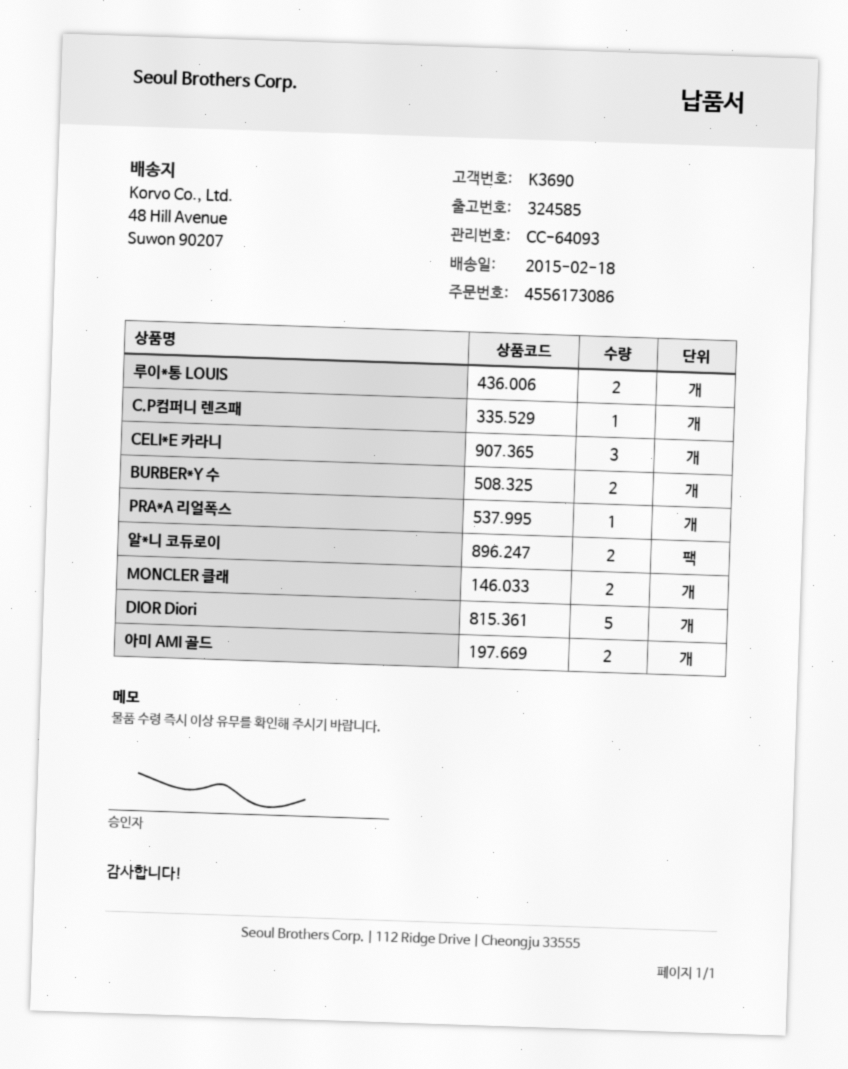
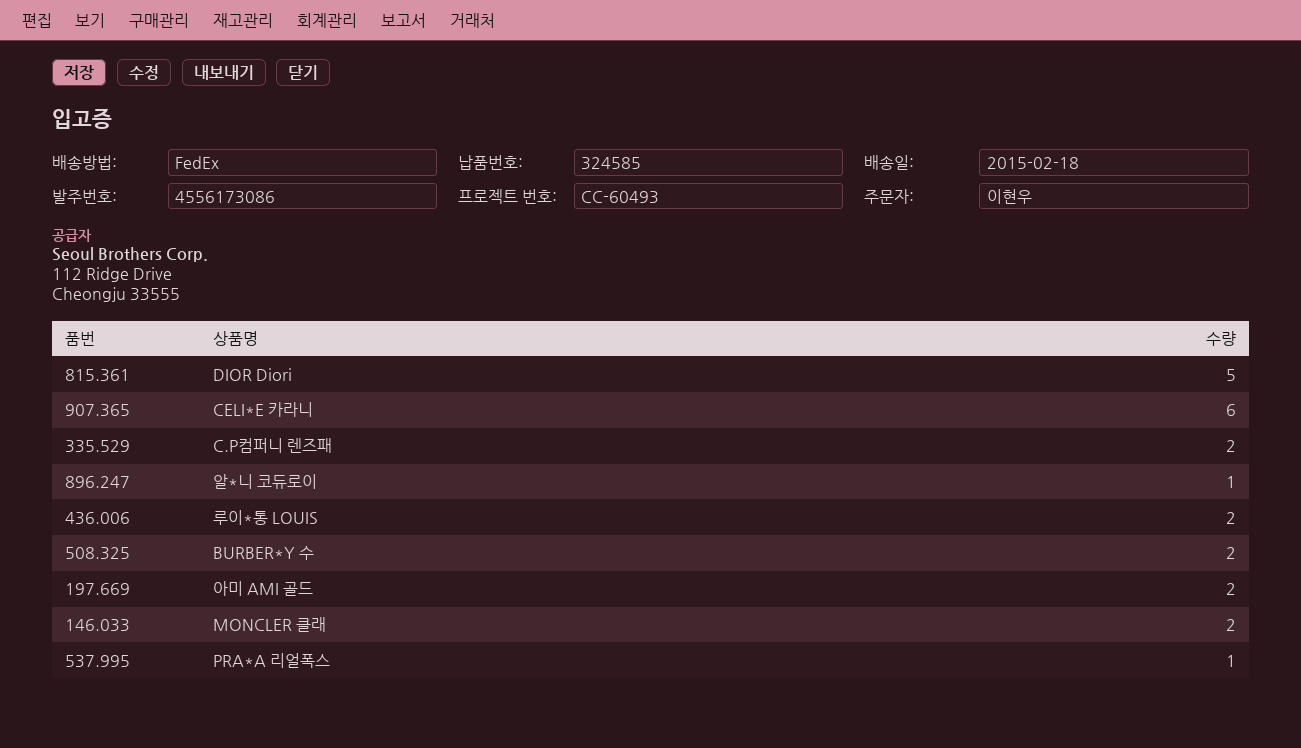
reference: CC-64093 -> CC-60493
C.P컴퍼니 렌즈패: 1 -> 2
CELI*E 카라니: 3 -> 6
알*니 코듀로이: 2 -> 1

